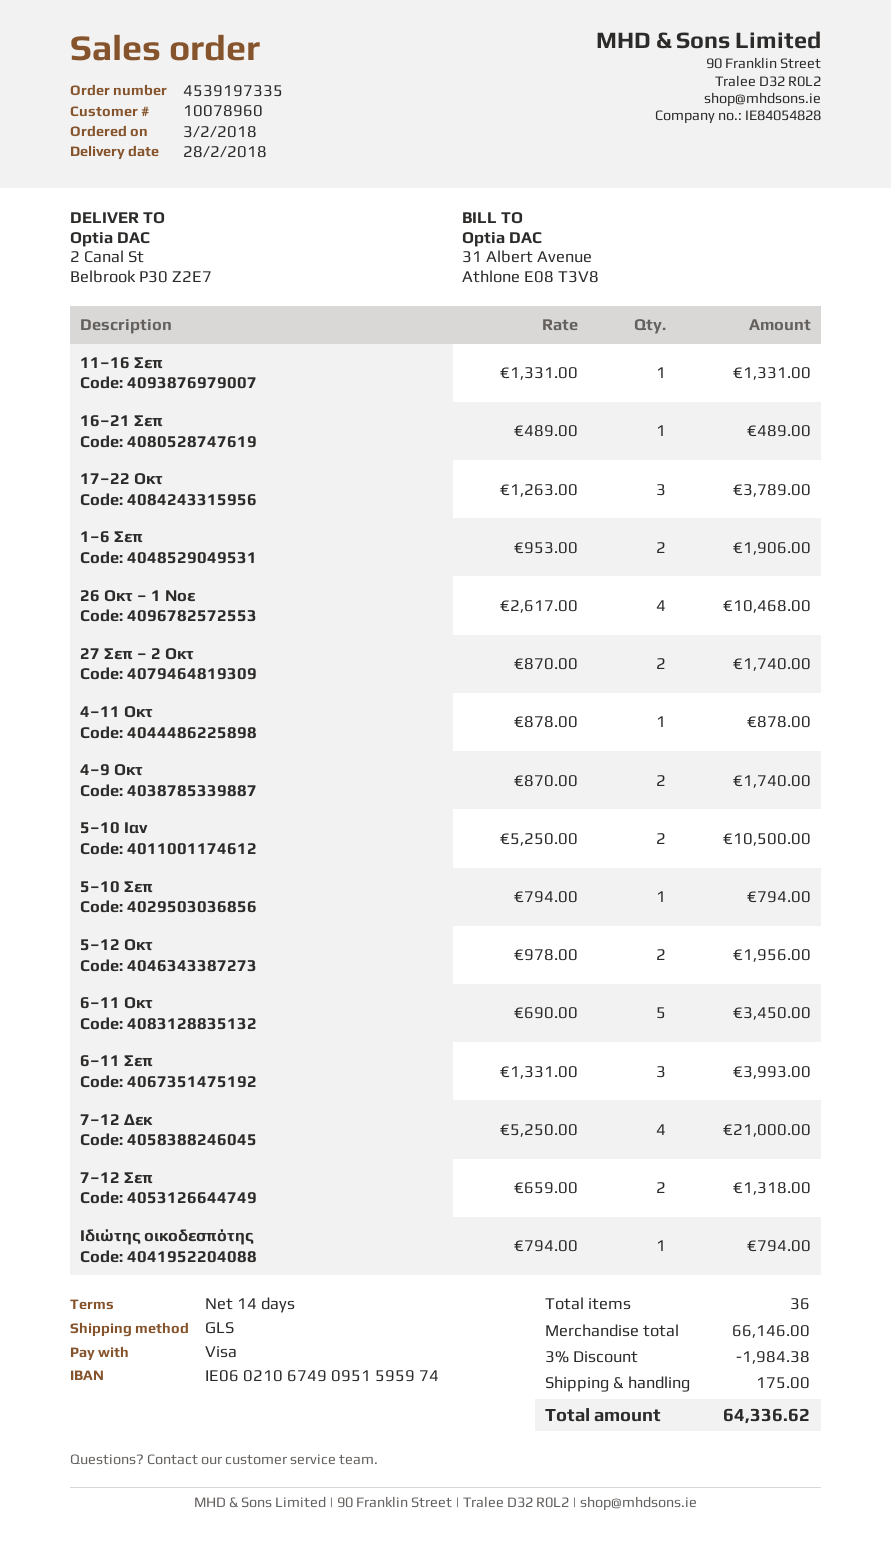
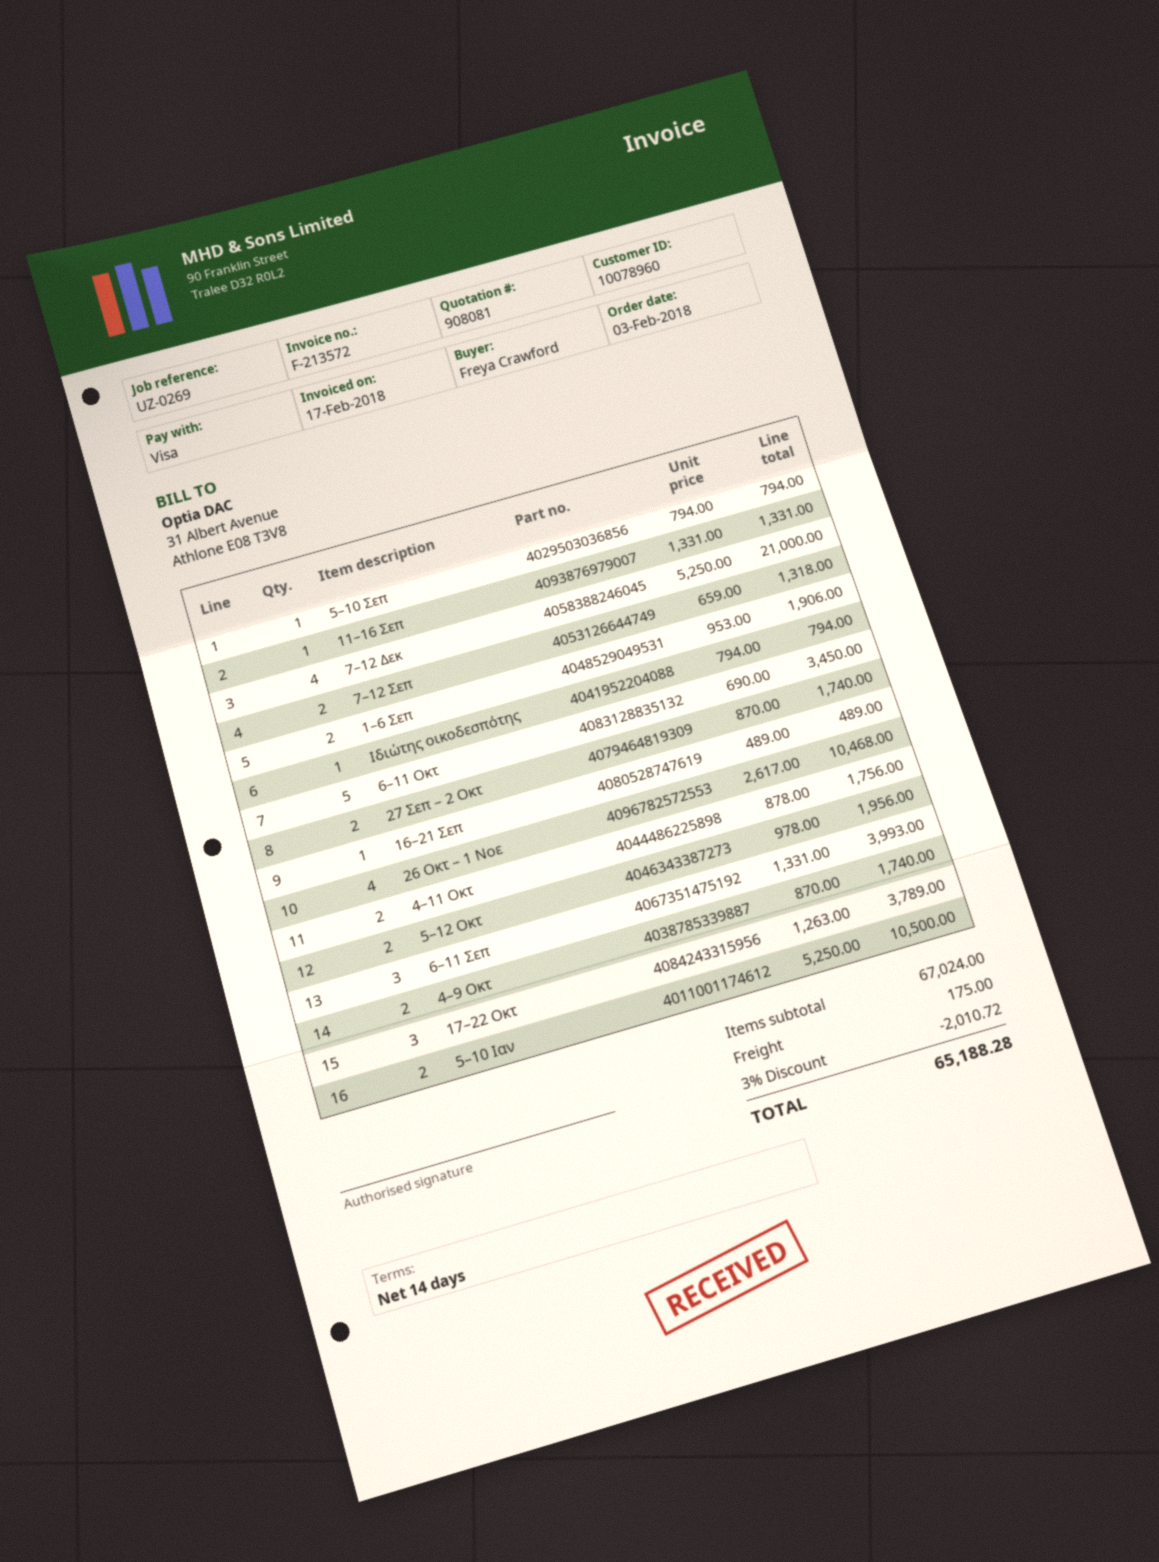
4–11 Οκτ: 1 x 878.00 = 878.00 -> 2 x 878.00 = 1756.00
subtotal: 66146.00 -> 67024.00
discount: 3% = 1984.38 -> 3% = 2010.72
total: 64336.62 -> 65188.28

